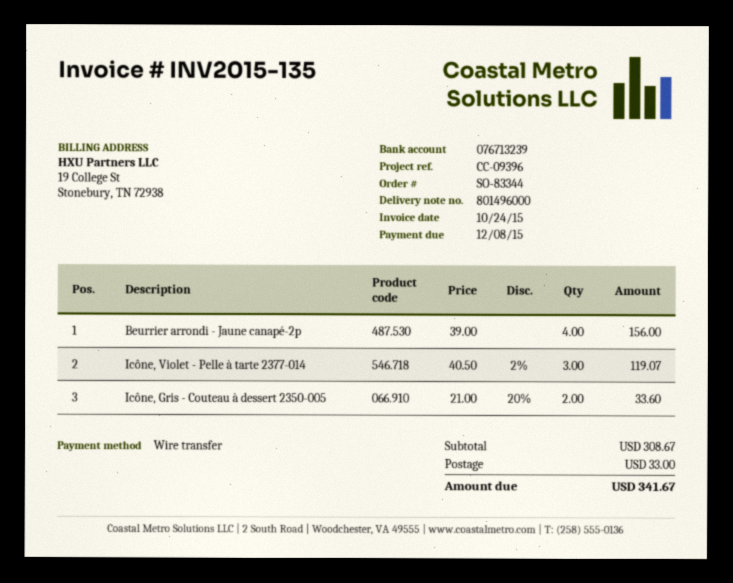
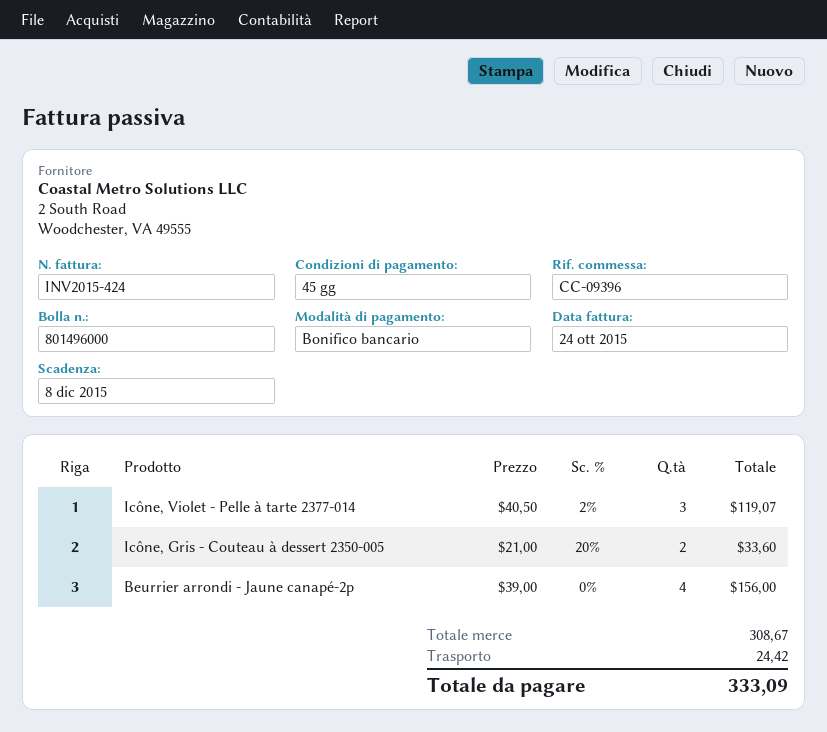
invoice number: INV2015-135 -> INV2015-424
shipping: 33.00 -> 24.42
total: 341.67 -> 333.09

